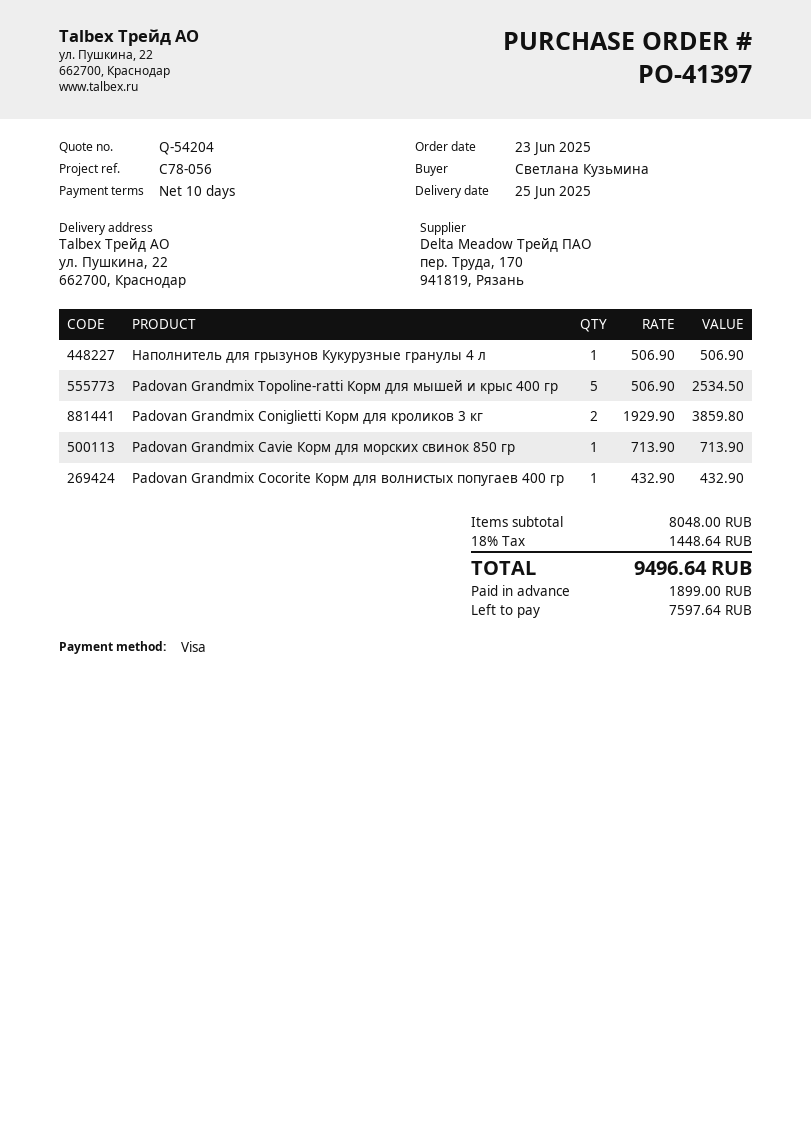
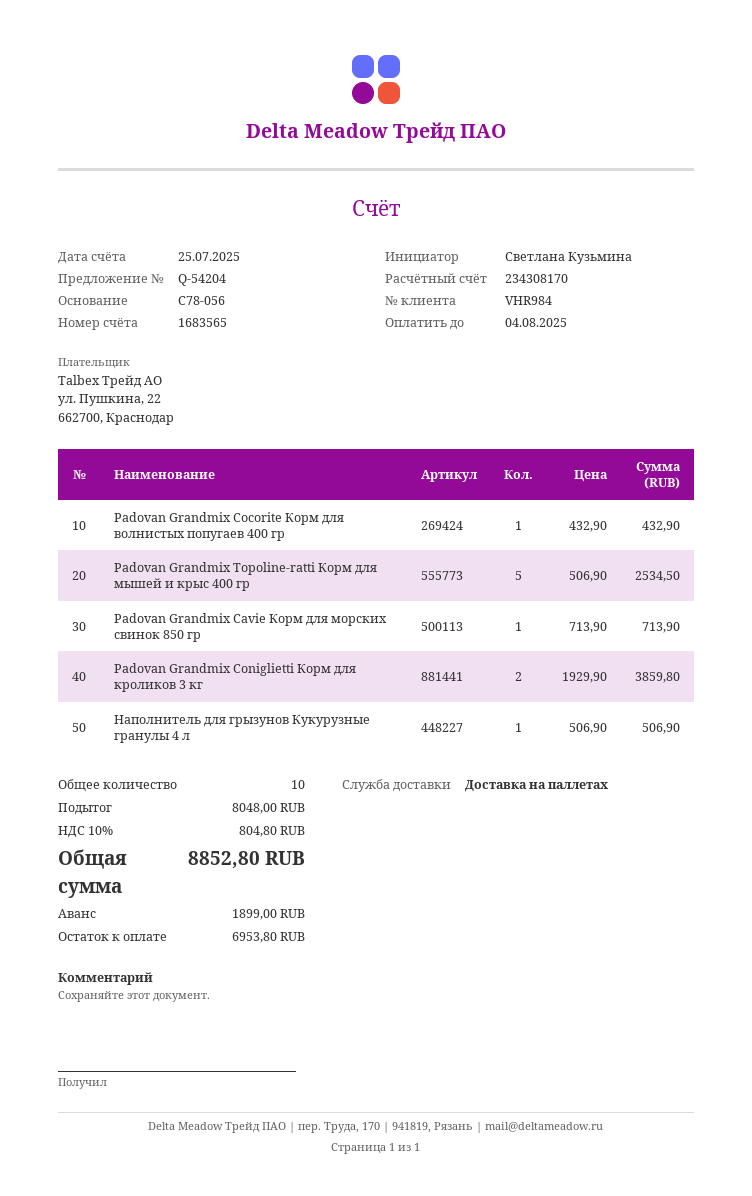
tax: 18% = 1448.64 -> 10% = 804.80
total: 9496.64 -> 8852.80
balance: 7597.64 -> 6953.80

